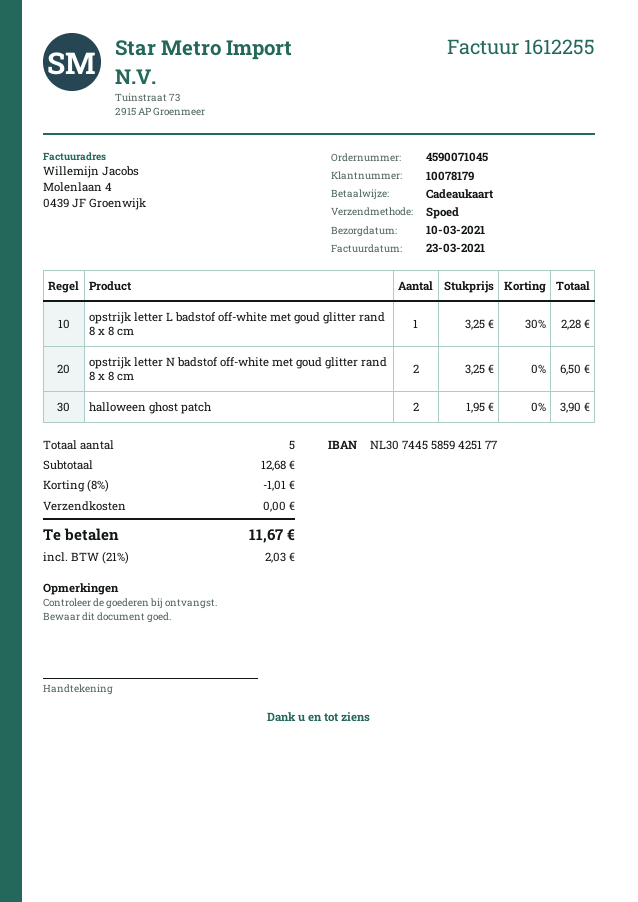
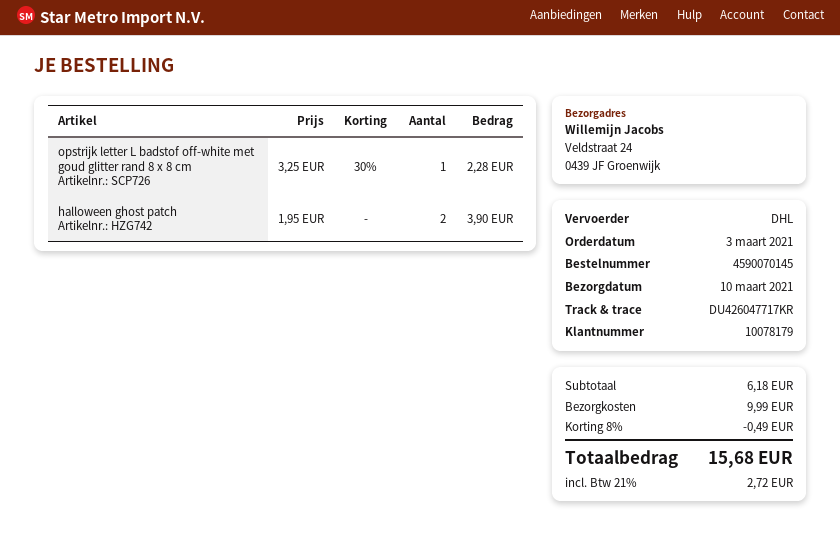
order number: 4590071045 -> 4590070145
shipping method: express -> DHL
opstrijk letter N badstof off-white met goud glitter rand 8 x 8 cm: 2 x 3.25 = 6.50 -> none
subtotal: 12.68 -> 6.18
discount: 8% = 1.01 -> 8% = 0.49
shipping: 0.00 -> 9.99
tax: 21% = 2.03 -> 21% = 2.72
total: 11.67 -> 15.68

